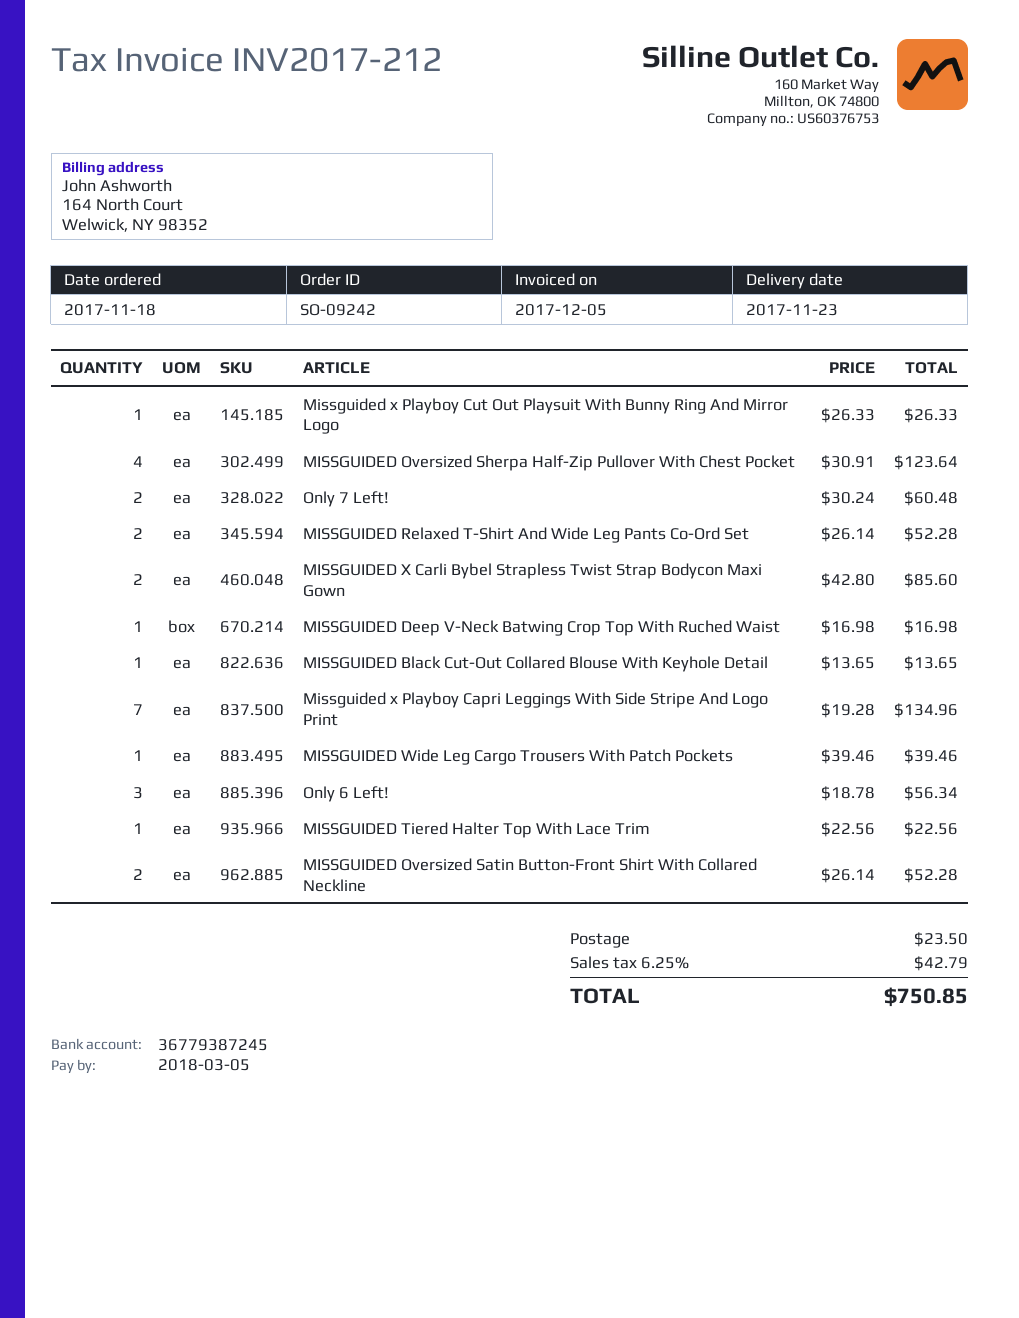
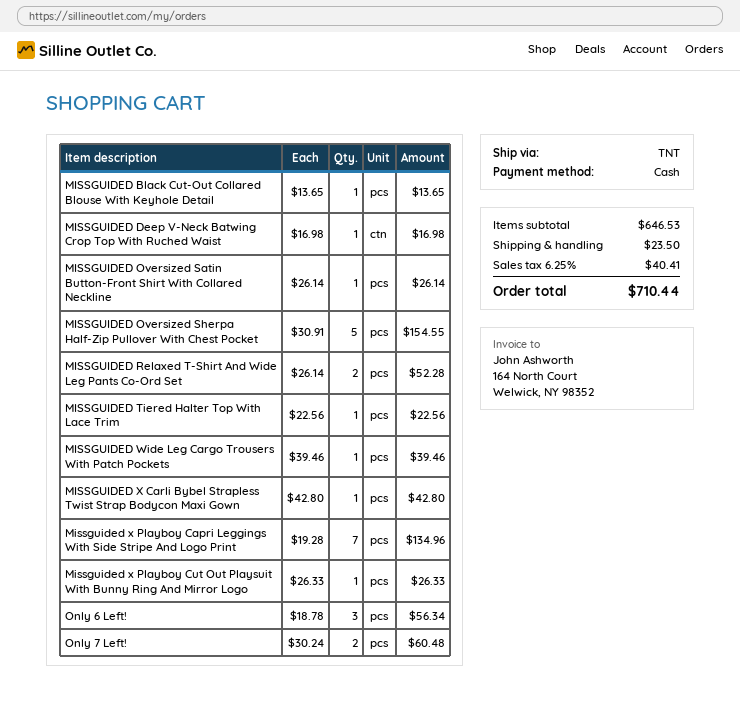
MISSGUIDED Oversized Sherpa Half-Zip Pullover With Chest Pocket: 4 x 30.91 = 123.64 -> 5 x 30.91 = 154.55
MISSGUIDED X Carli Bybel Strapless Twist Strap Bodycon Maxi Gown: 2 x 42.80 = 85.60 -> 1 x 42.80 = 42.80
MISSGUIDED Oversized Satin Button-Front Shirt With Collared Neckline: 2 x 26.14 = 52.28 -> 1 x 26.14 = 26.14
tax: 6.25% = 42.79 -> 6.25% = 40.41
total: 750.85 -> 710.44

